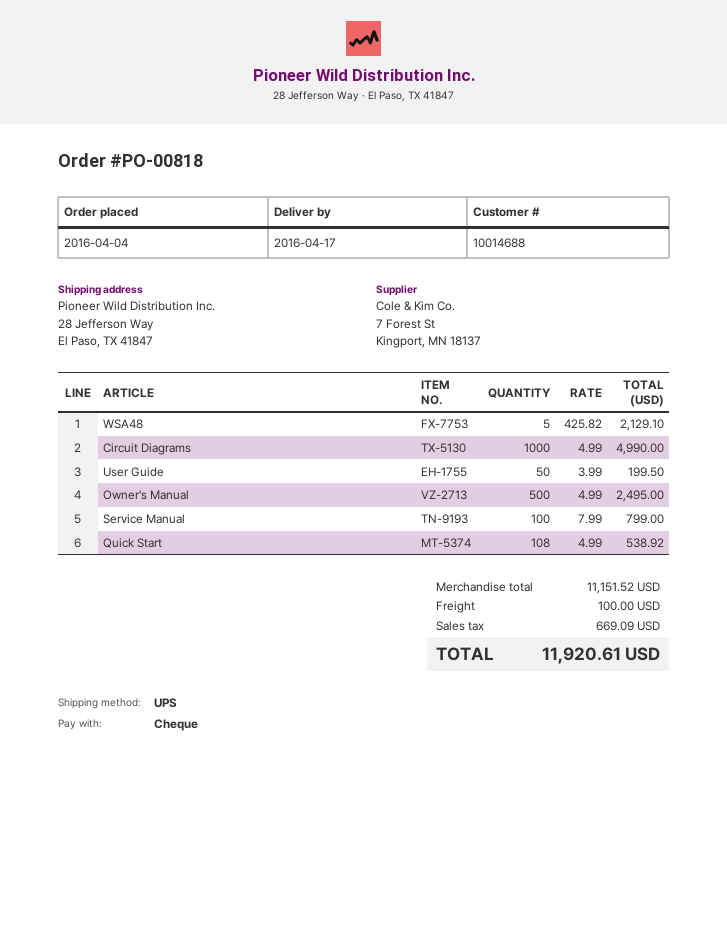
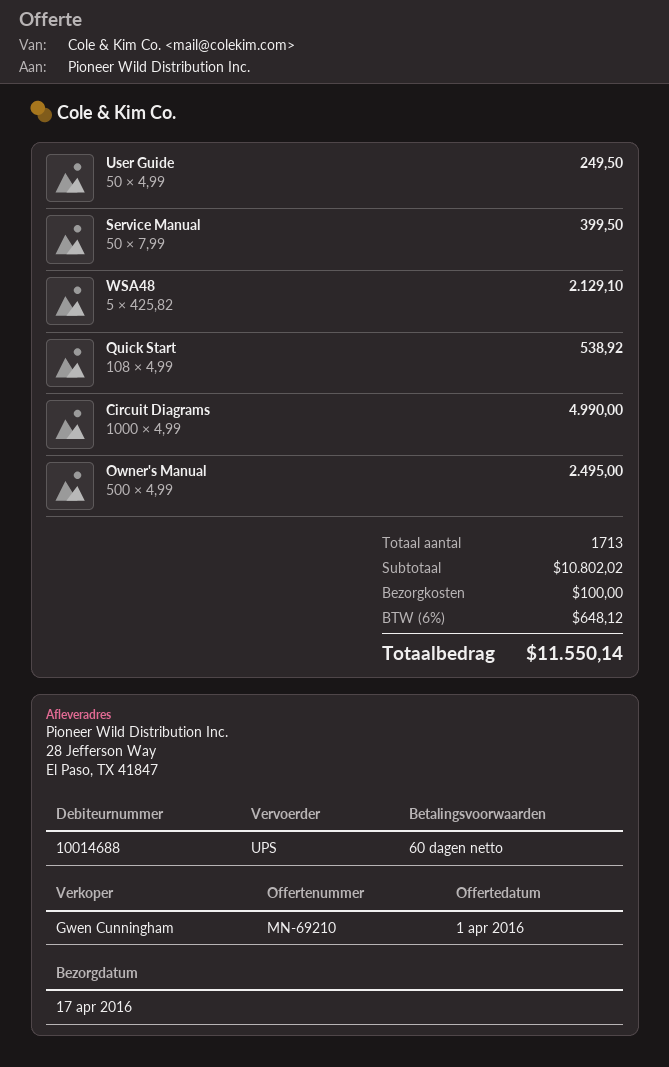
User Guide: 50 x 3.99 = 199.50 -> 50 x 4.99 = 249.50
Service Manual: 100 x 7.99 = 799.00 -> 50 x 7.99 = 399.50
subtotal: 11151.52 -> 10802.02
tax: 669.09 -> 648.12
total: 11920.61 -> 11550.14

